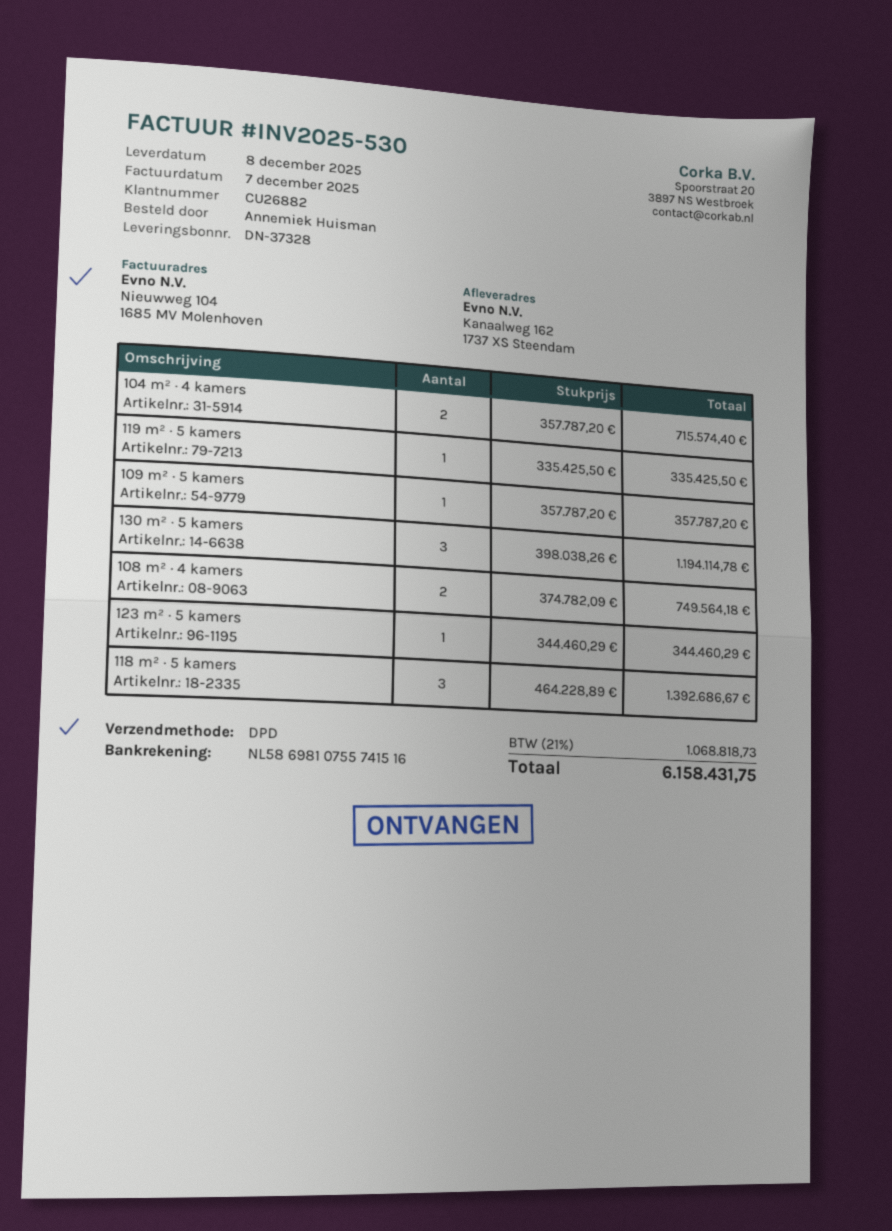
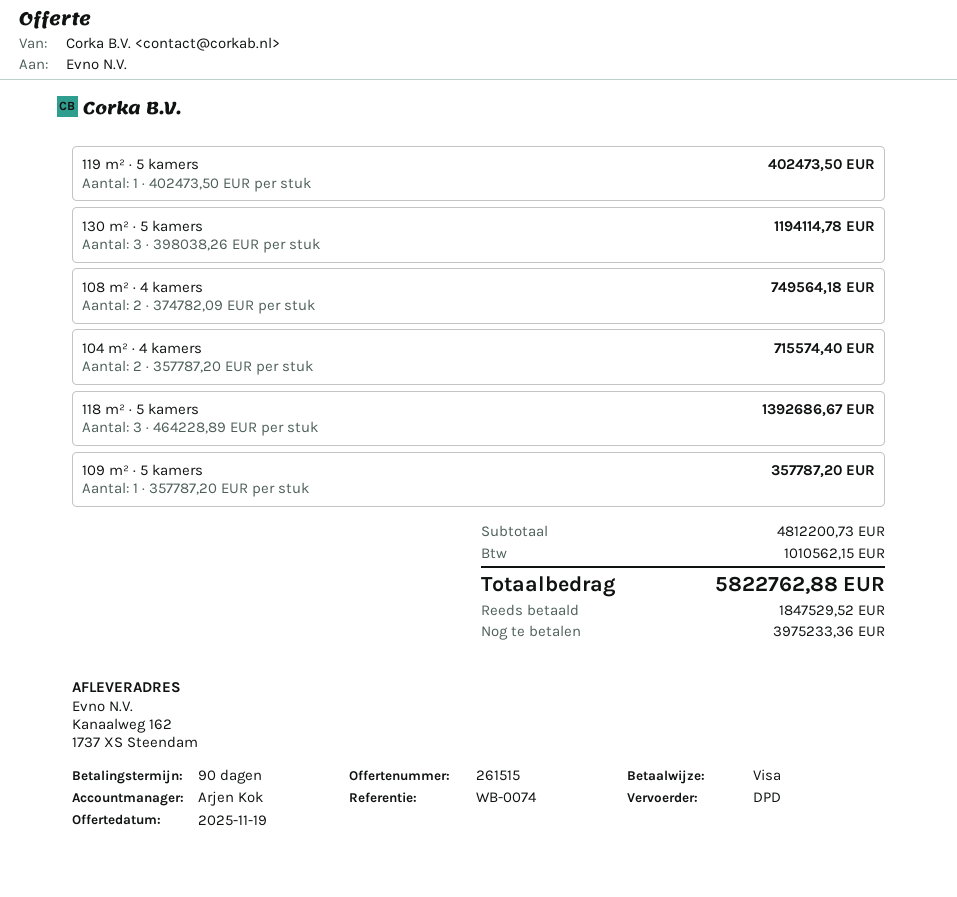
119 m² · 5 kamers: 1 x 335425.50 = 335425.50 -> 1 x 402473.50 = 402473.50
123 m² · 5 kamers: 1 x 344460.29 = 344460.29 -> none
tax: 1068818.73 -> 1010562.15
total: 6158431.75 -> 5822762.88

